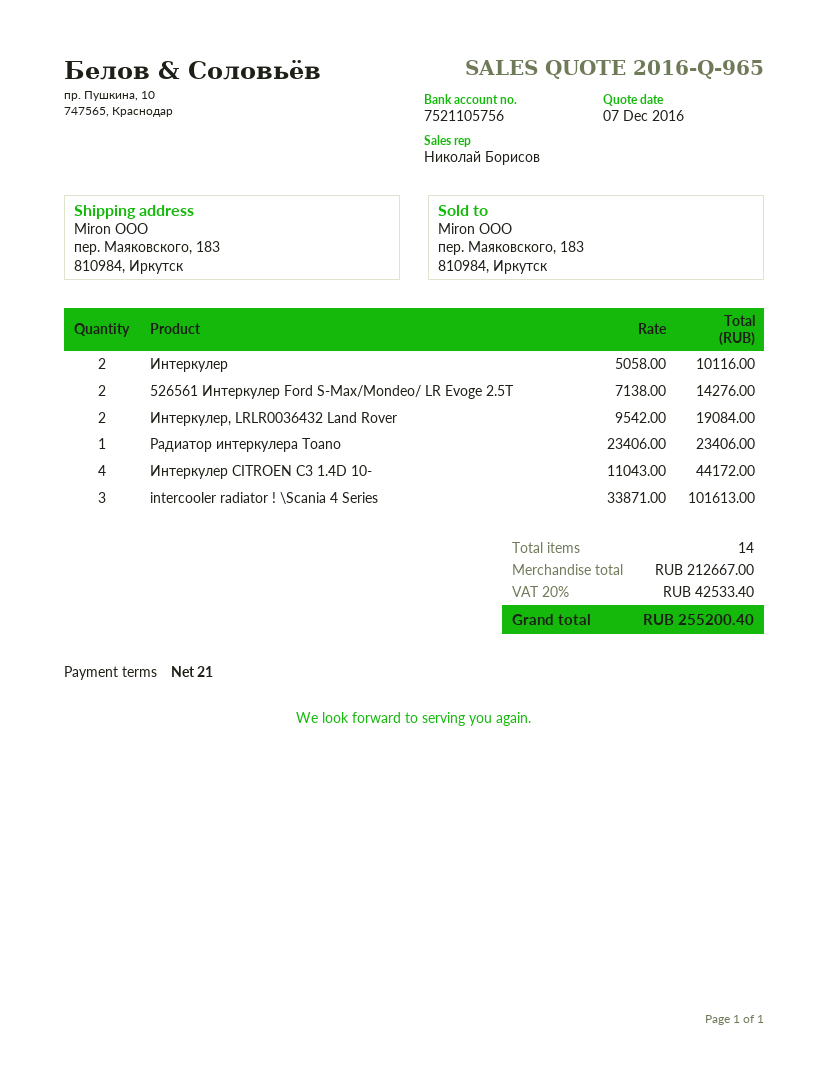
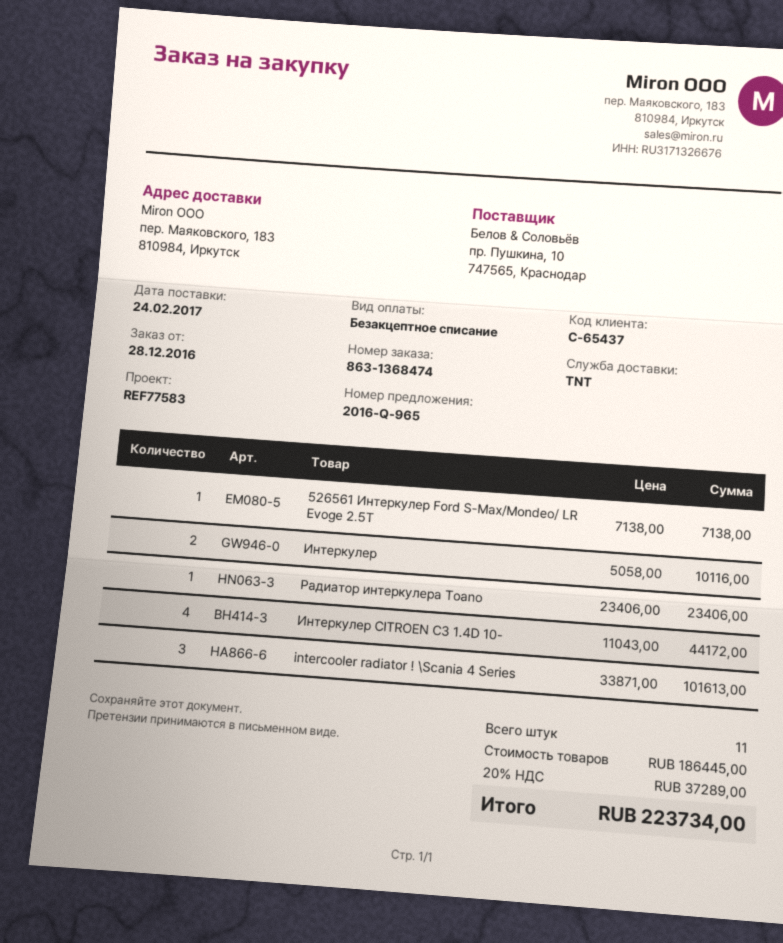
526561 Интеркулер Ford S-Max/Mondeo/ LR Evoge 2.5T: 2 x 7138.00 = 14276.00 -> 1 x 7138.00 = 7138.00
Интеркулер, LRLR0036432 Land Rover: 2 x 9542.00 = 19084.00 -> none
total quantity: 14 -> 11
subtotal: 212667.00 -> 186445.00
tax: 20% = 42533.40 -> 20% = 37289.00
total: 255200.40 -> 223734.00

